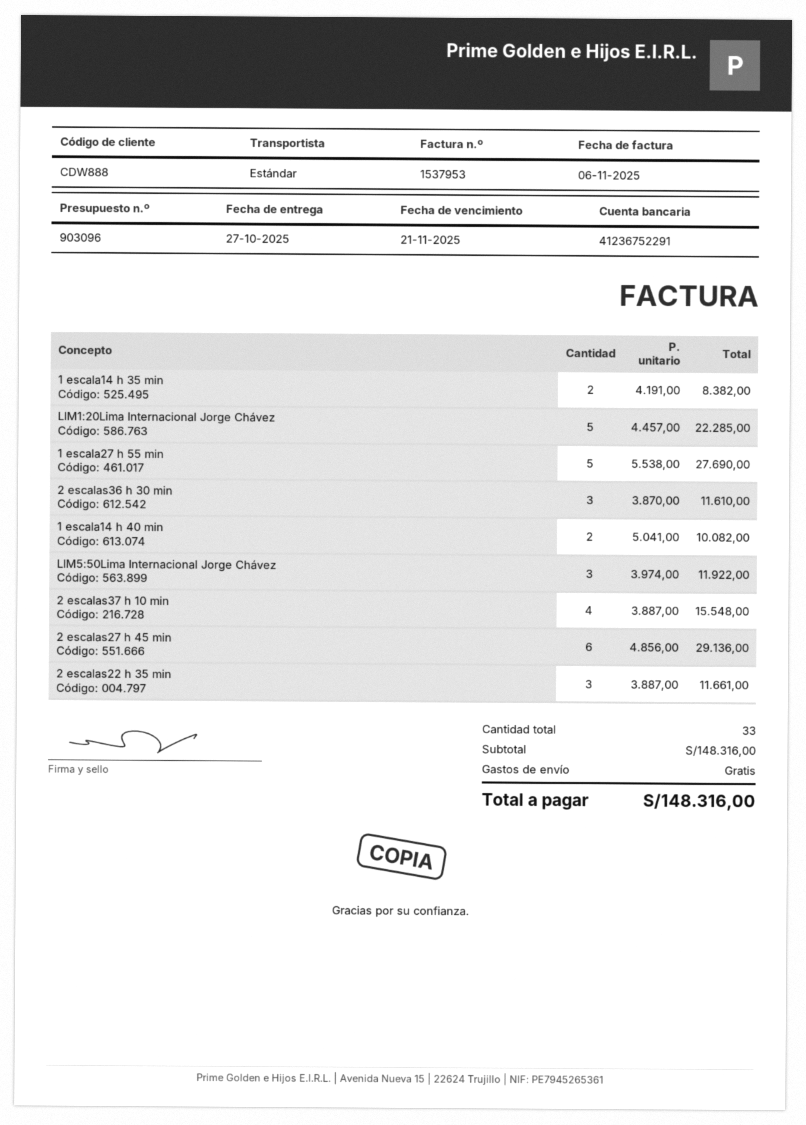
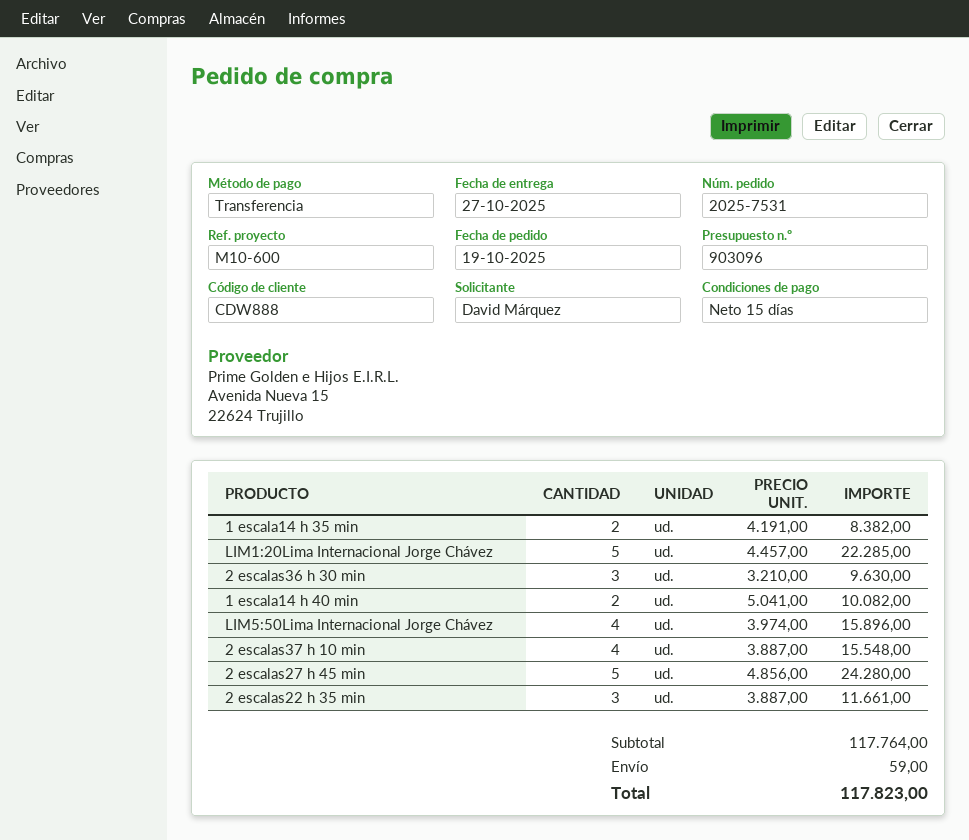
1 escala27 h 55 min: 5 x 5538.00 = 27690.00 -> none
2 escalas36 h 30 min: 3 x 3870.00 = 11610.00 -> 3 x 3210.00 = 9630.00
LIM5:50Lima Internacional Jorge Chávez: 3 x 3974.00 = 11922.00 -> 4 x 3974.00 = 15896.00
2 escalas27 h 45 min: 6 x 4856.00 = 29136.00 -> 5 x 4856.00 = 24280.00
subtotal: 148316.00 -> 117764.00
shipping: 0.00 -> 59.00
total: 148316.00 -> 117823.00

